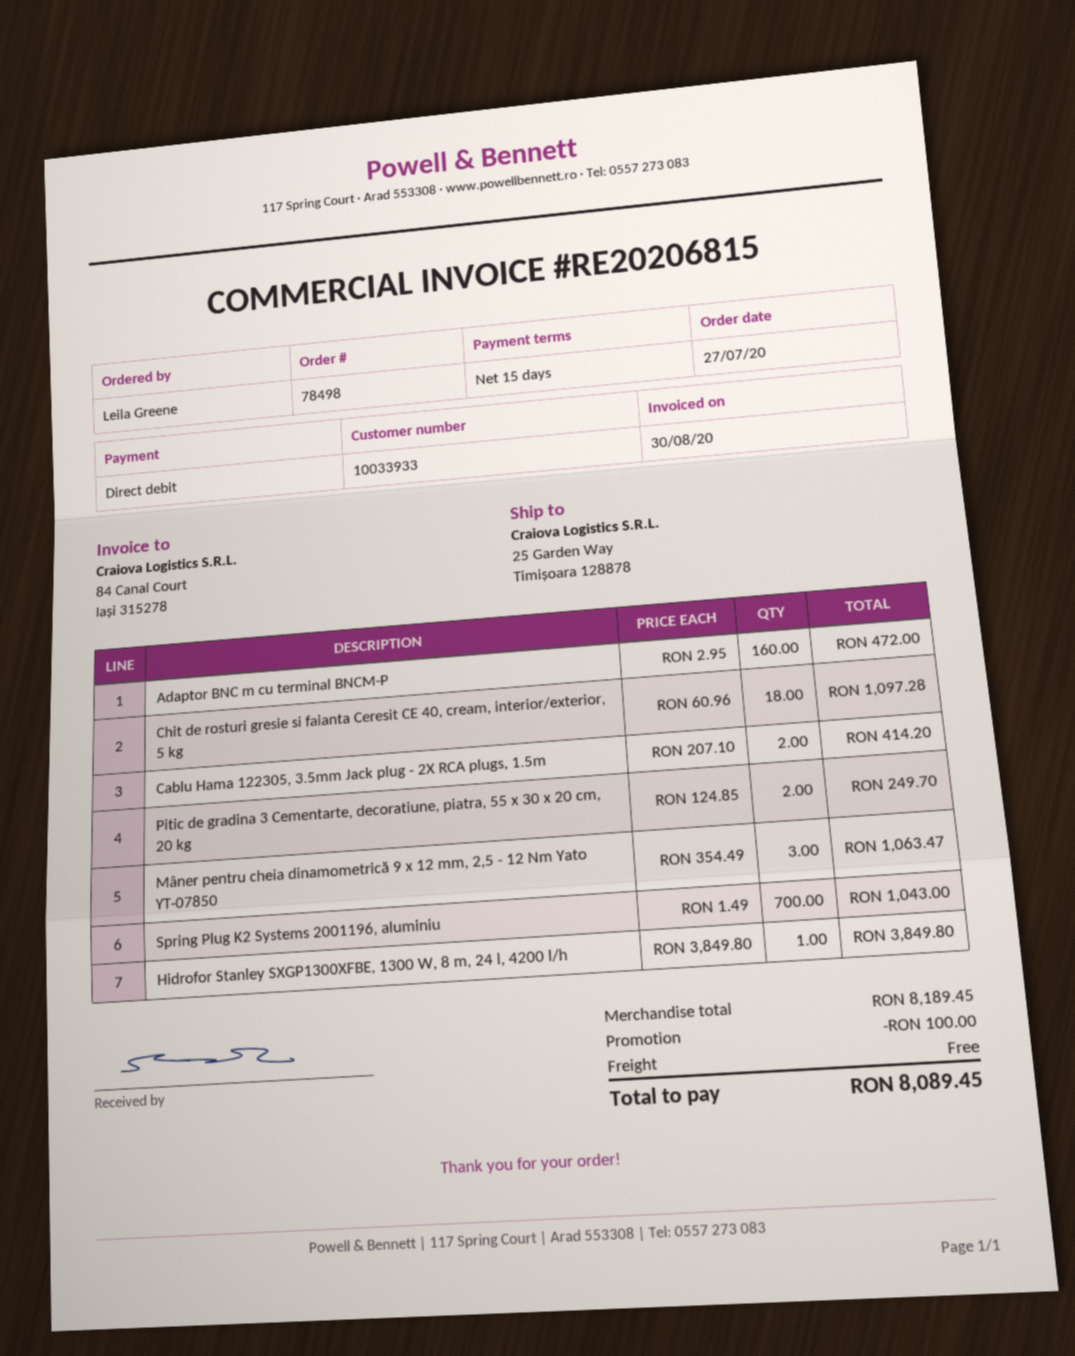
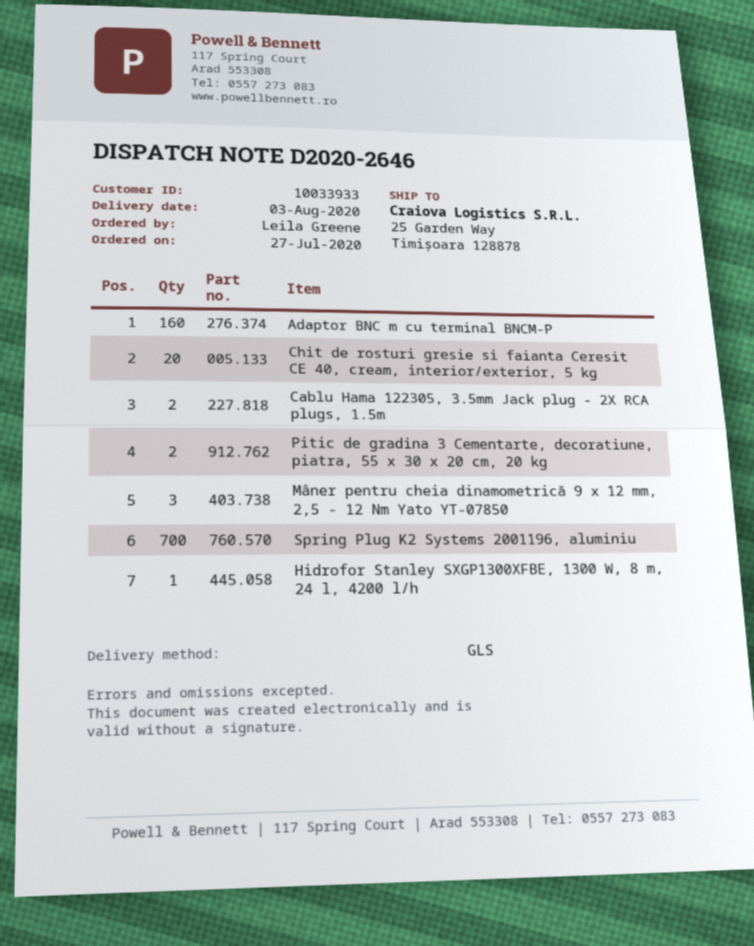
Chit de rosturi gresie si faianta Ceresit CE 40, cream, interior/exterior, 5 kg: 18 -> 20

